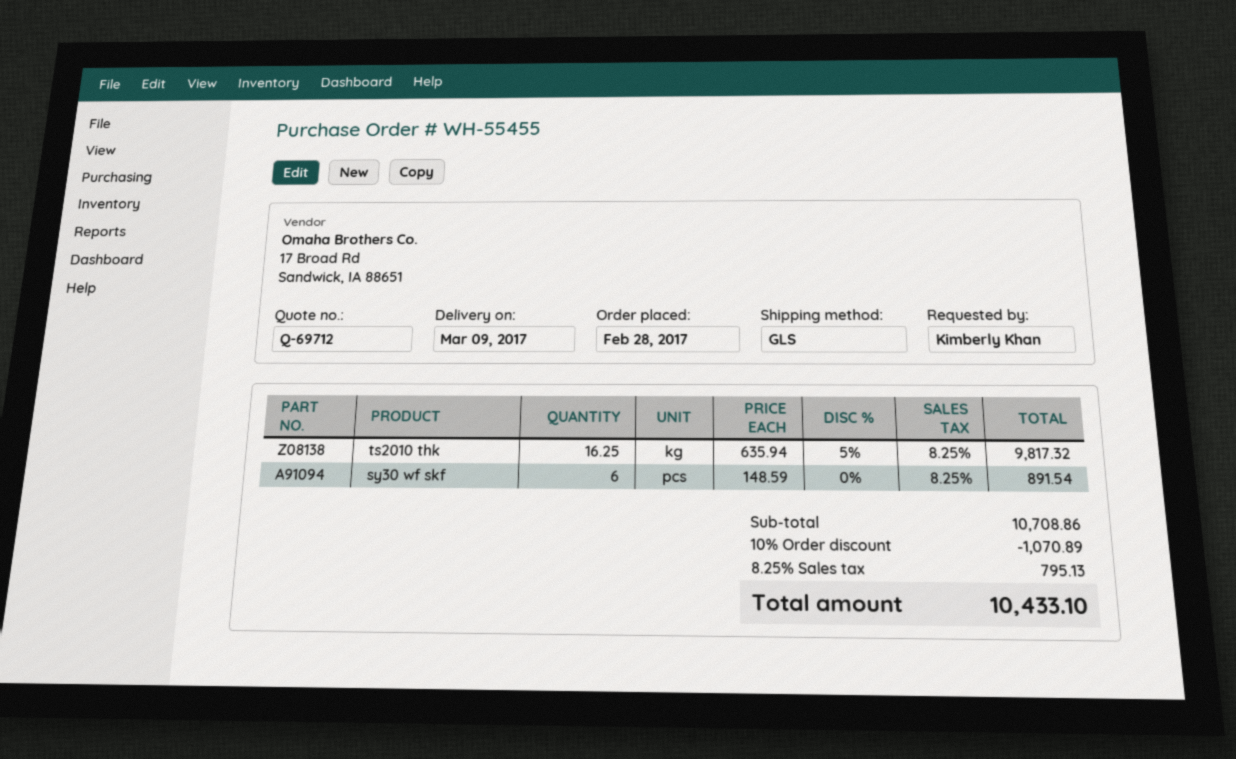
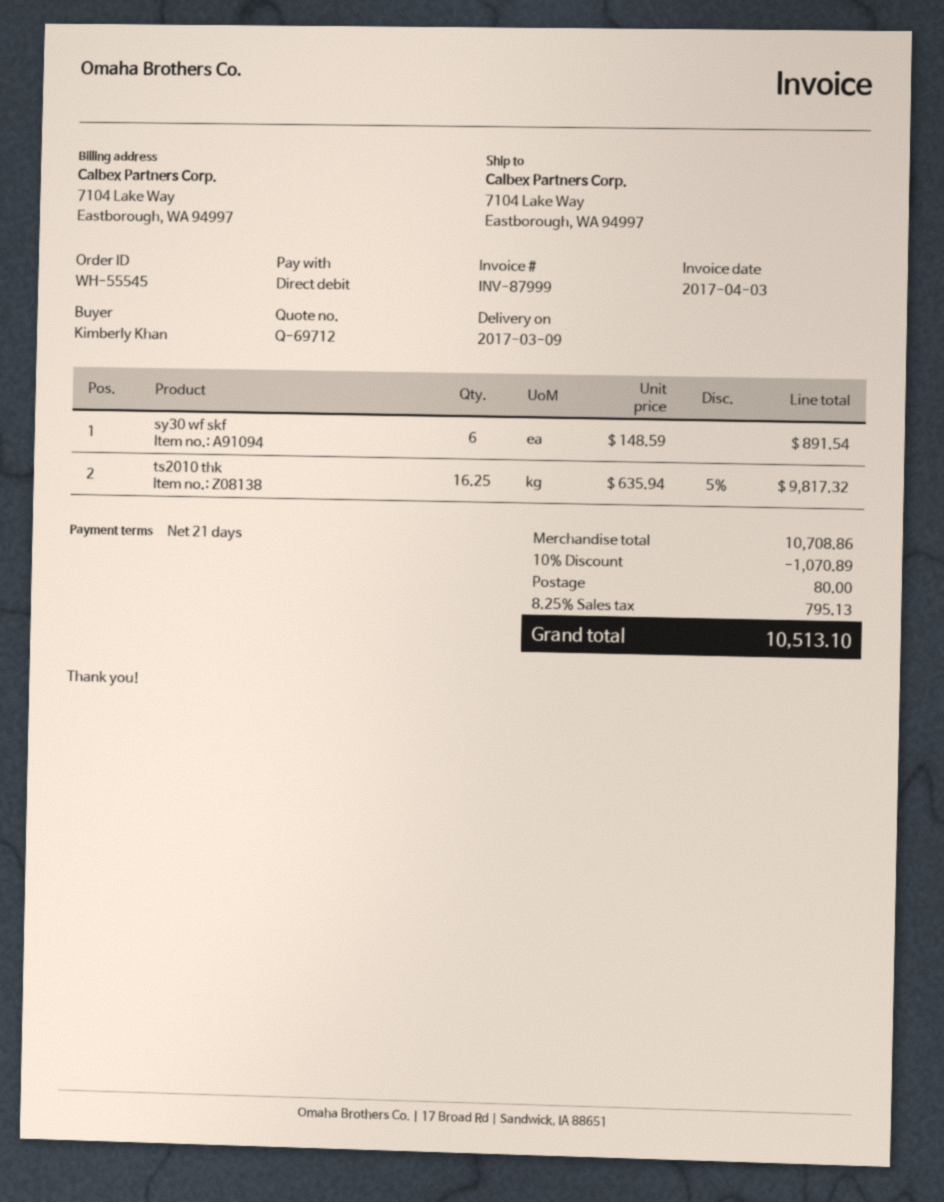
order number: WH-55455 -> WH-55545
shipping: none -> 80.00
total: 10433.10 -> 10513.10

